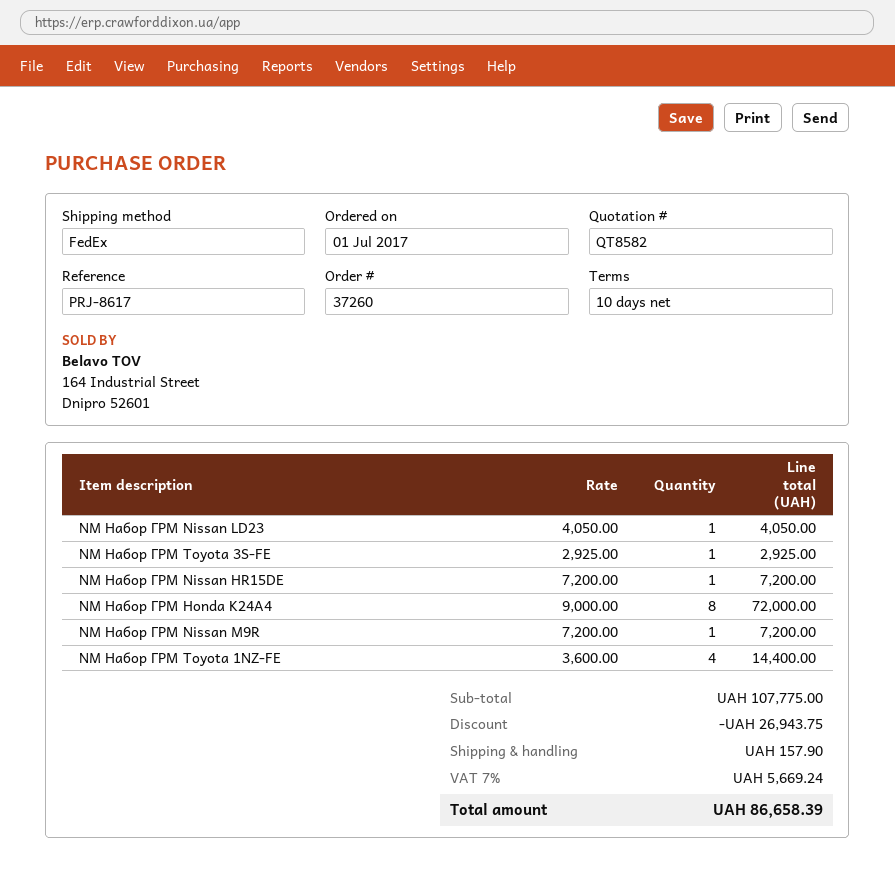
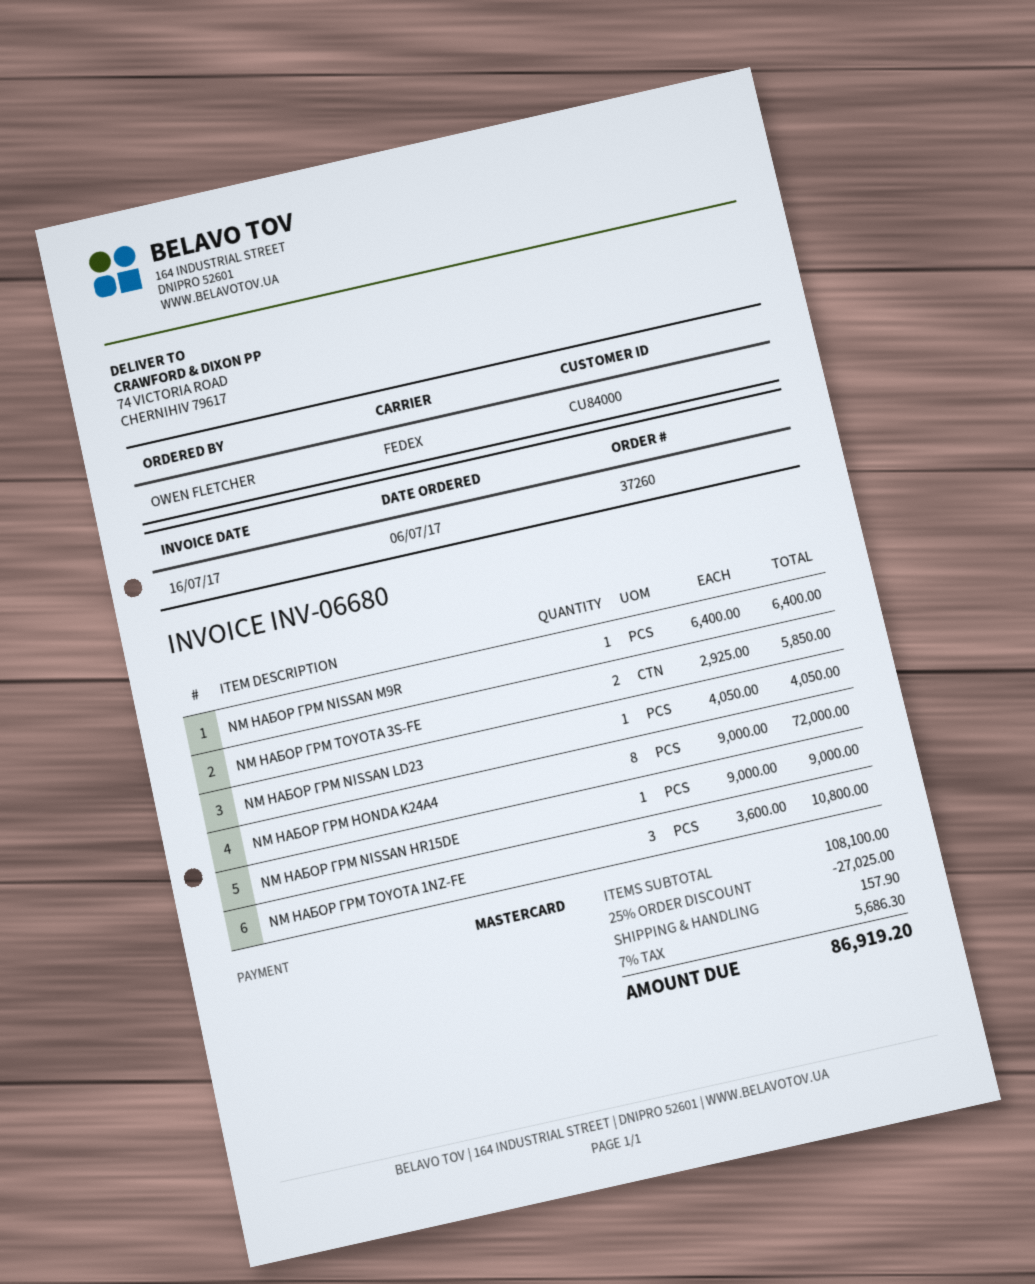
order date: 2017-07-01 -> 2017-07-06
NM Набор ГРМ Toyota 3S-FE: 1 x 2925.00 = 2925.00 -> 2 x 2925.00 = 5850.00
NM Набор ГРМ Nissan HR15DE: 1 x 7200.00 = 7200.00 -> 1 x 9000.00 = 9000.00
NM Набор ГРМ Nissan M9R: 1 x 7200.00 = 7200.00 -> 1 x 6400.00 = 6400.00
NM Набор ГРМ Toyota 1NZ-FE: 4 x 3600.00 = 14400.00 -> 3 x 3600.00 = 10800.00
subtotal: 107775.00 -> 108100.00
discount: 26943.75 -> 27025.00
tax: 7% = 5669.24 -> 7% = 5686.30
total: 86658.39 -> 86919.20

